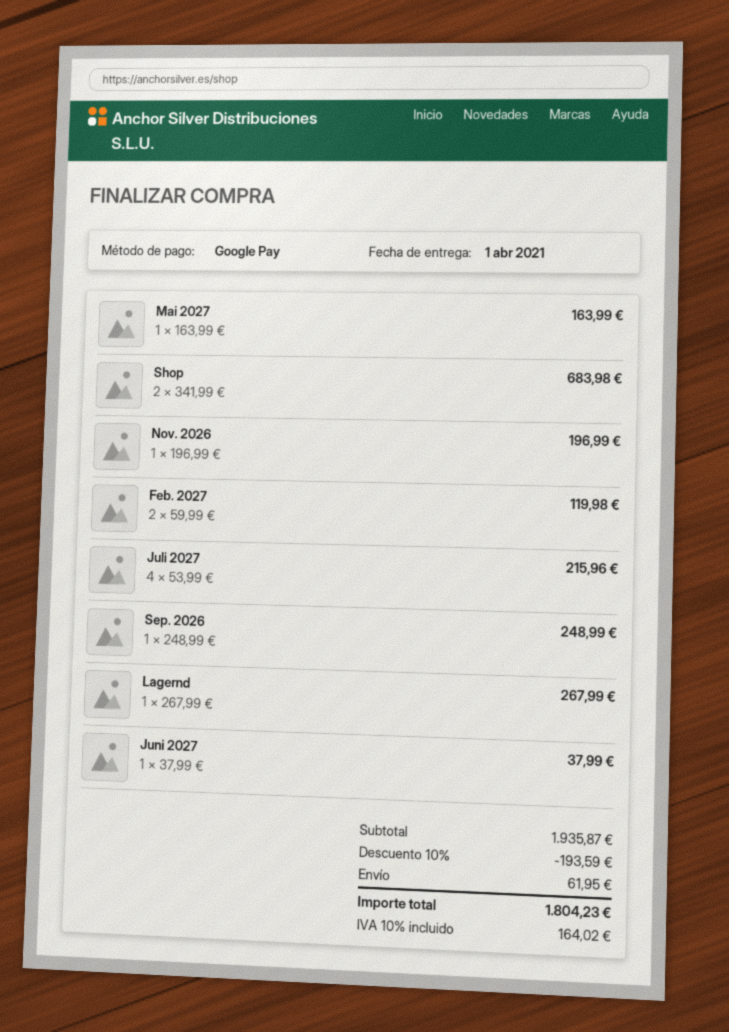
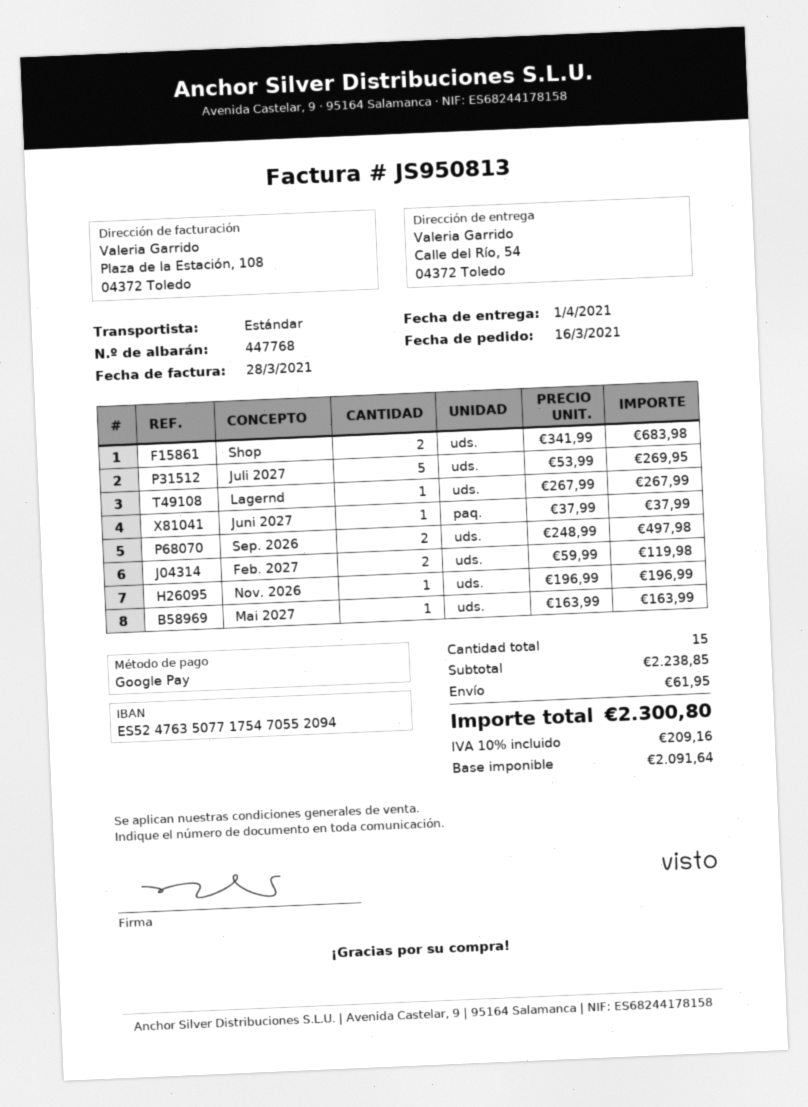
Juli 2027: 4 x 53.99 = 215.96 -> 5 x 53.99 = 269.95
Sep. 2026: 1 x 248.99 = 248.99 -> 2 x 248.99 = 497.98
subtotal: 1935.87 -> 2238.85
discount: 10% = 193.59 -> none
tax: 10% = 164.02 -> 10% = 209.16
total: 1804.23 -> 2300.80

